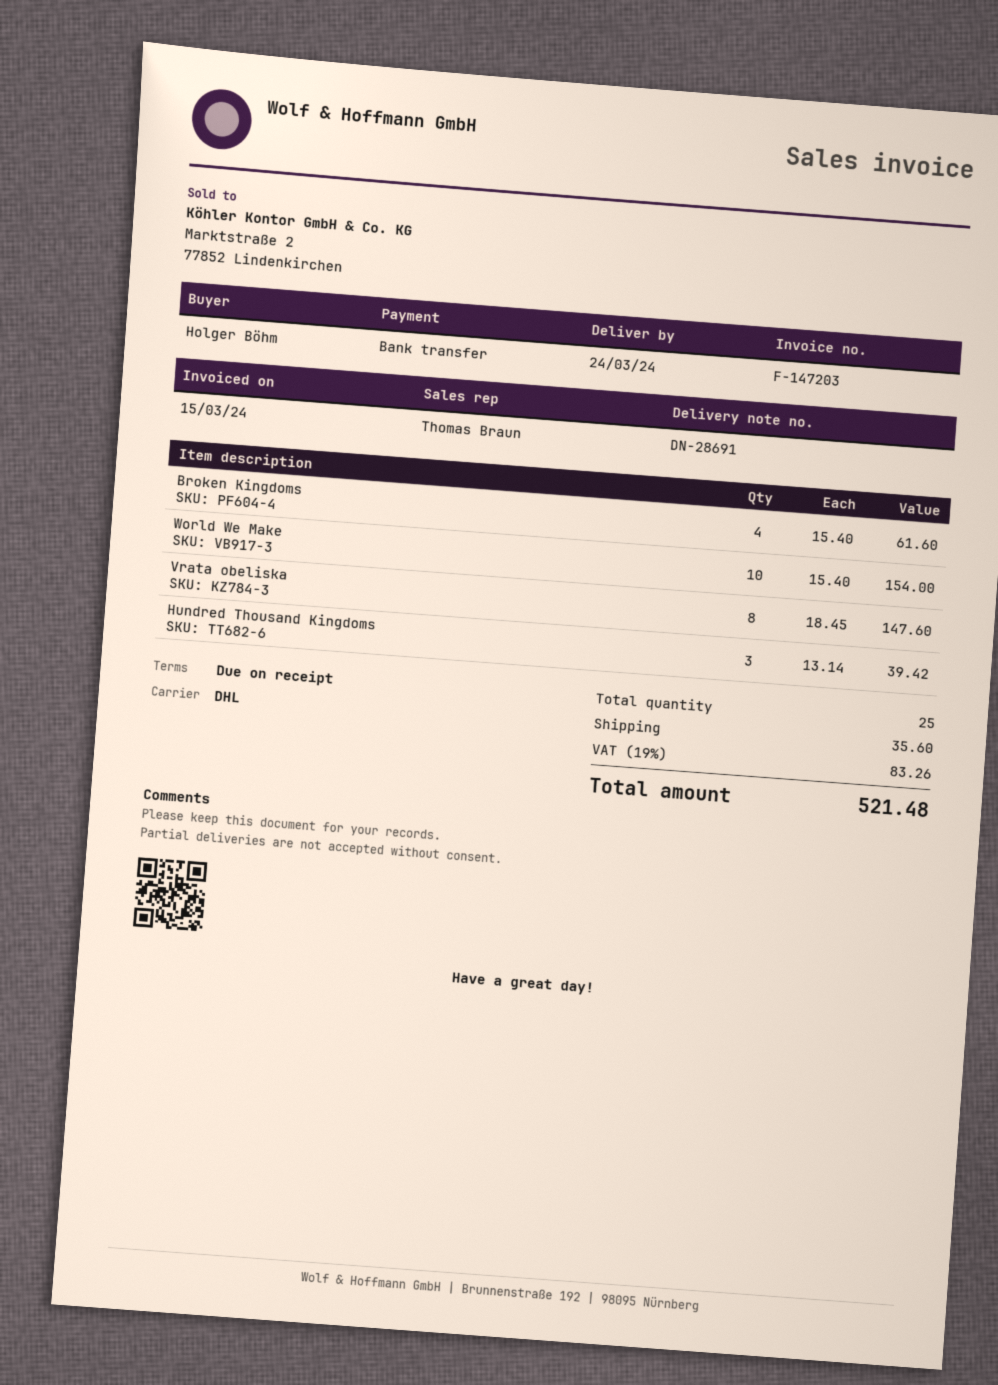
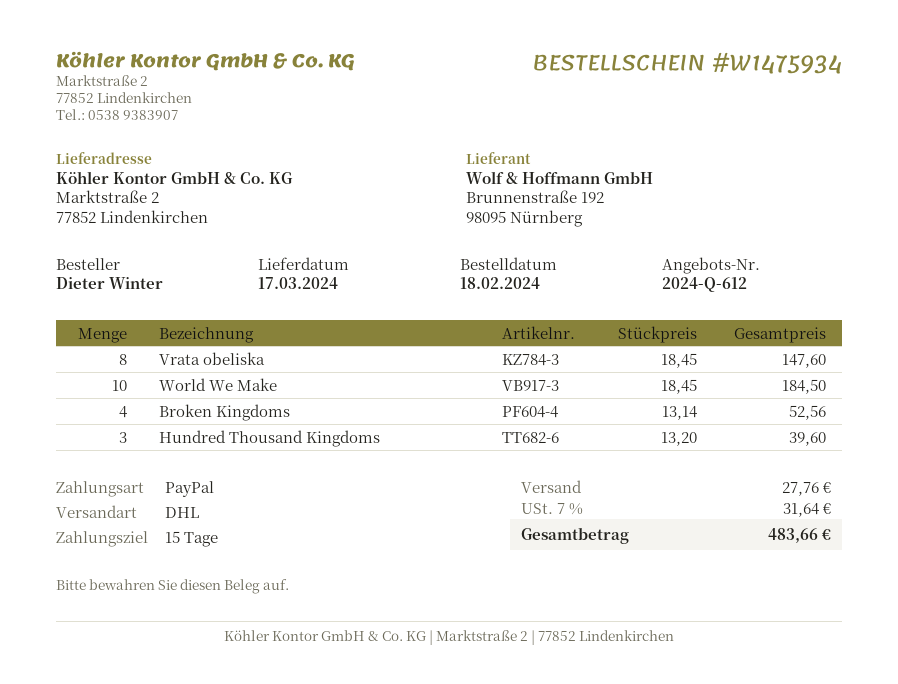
delivery date: 2024-03-24 -> 2024-03-17
payment terms: on receipt -> 15 days
ordered by: Holger Böhm -> Dieter Winter
payment method: bank transfer -> PayPal
Broken Kingdoms: 4 x 15.40 = 61.60 -> 4 x 13.14 = 52.56
World We Make: 10 x 15.40 = 154.00 -> 10 x 18.45 = 184.50
Hundred Thousand Kingdoms: 3 x 13.14 = 39.42 -> 3 x 13.20 = 39.60
shipping: 35.60 -> 27.76
tax: 19% = 83.26 -> 7% = 31.64
total: 521.48 -> 483.66

